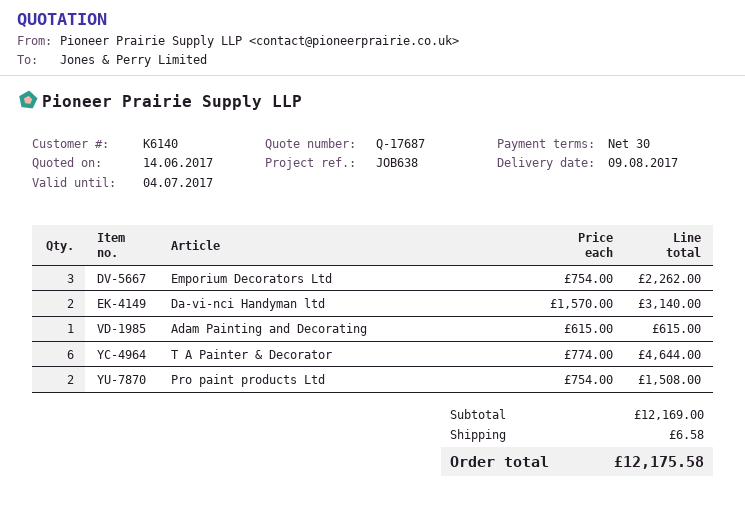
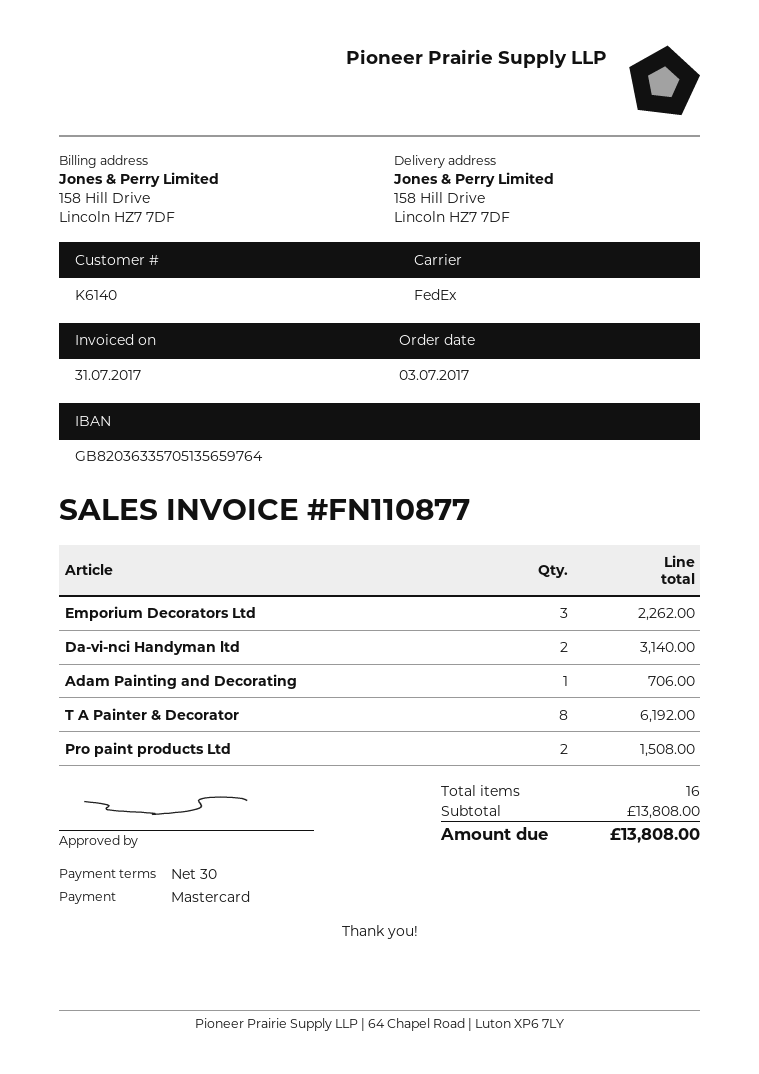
Adam Painting and Decorating: 1 for 615.00 -> 1 for 706.00
T A Painter & Decorator: 6 for 4644.00 -> 8 for 6192.00
subtotal: 12169.00 -> 13808.00
shipping: 6.58 -> none
total: 12175.58 -> 13808.00

